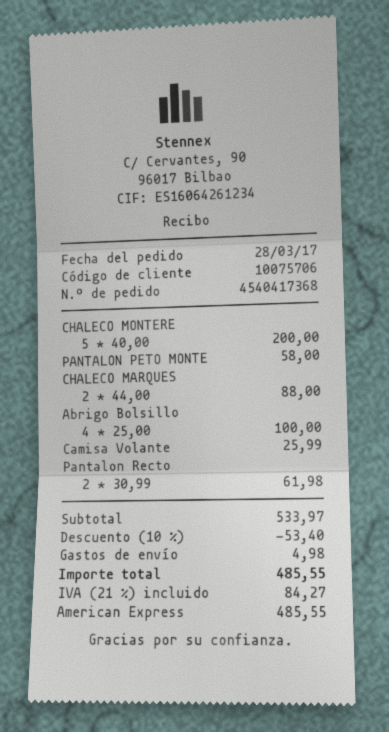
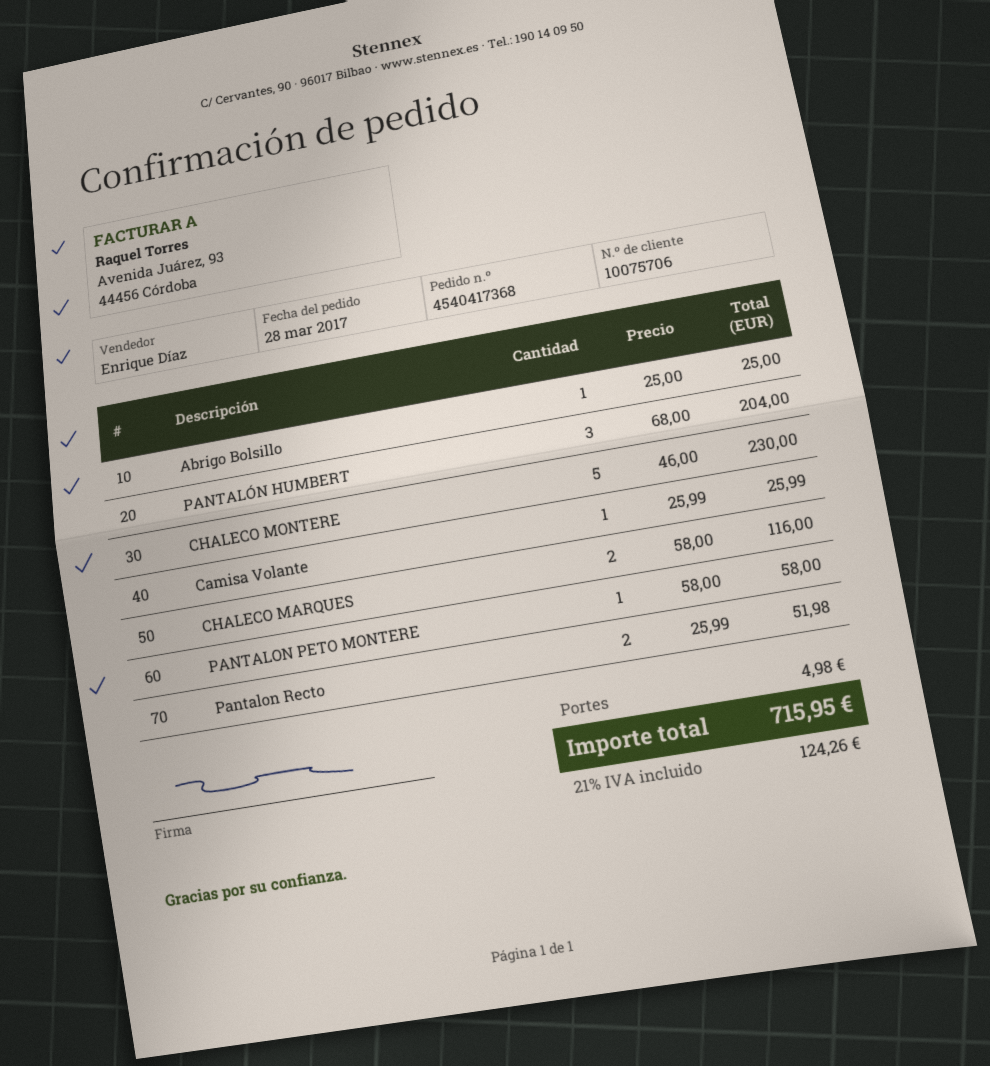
CHALECO MONTERE: 5 x 40.00 = 200.00 -> 5 x 46.00 = 230.00
CHALECO MARQUES: 2 x 44.00 = 88.00 -> 2 x 58.00 = 116.00
Abrigo Bolsillo: 4 x 25.00 = 100.00 -> 1 x 25.00 = 25.00
Pantalon Recto: 2 x 30.99 = 61.98 -> 2 x 25.99 = 51.98
PANTALÓN HUMBERT: none -> 3 x 68.00 = 204.00
discount: 10% = 53.40 -> none
tax: 21% = 84.27 -> 21% = 124.26
total: 485.55 -> 715.95

